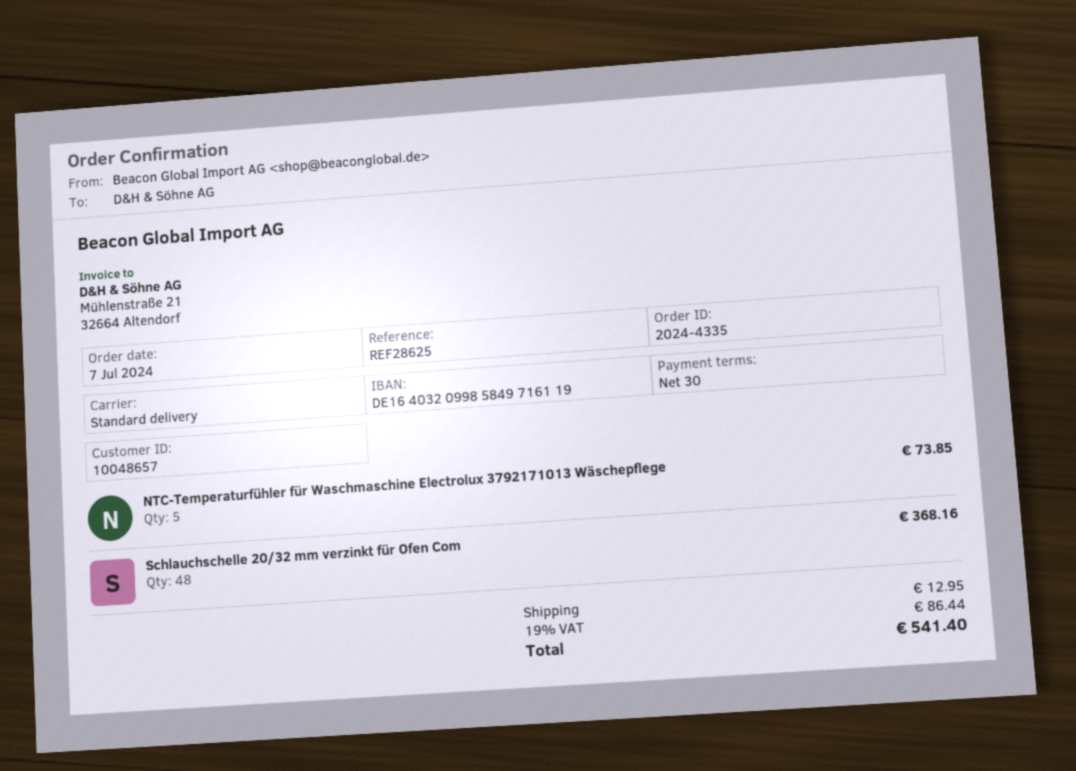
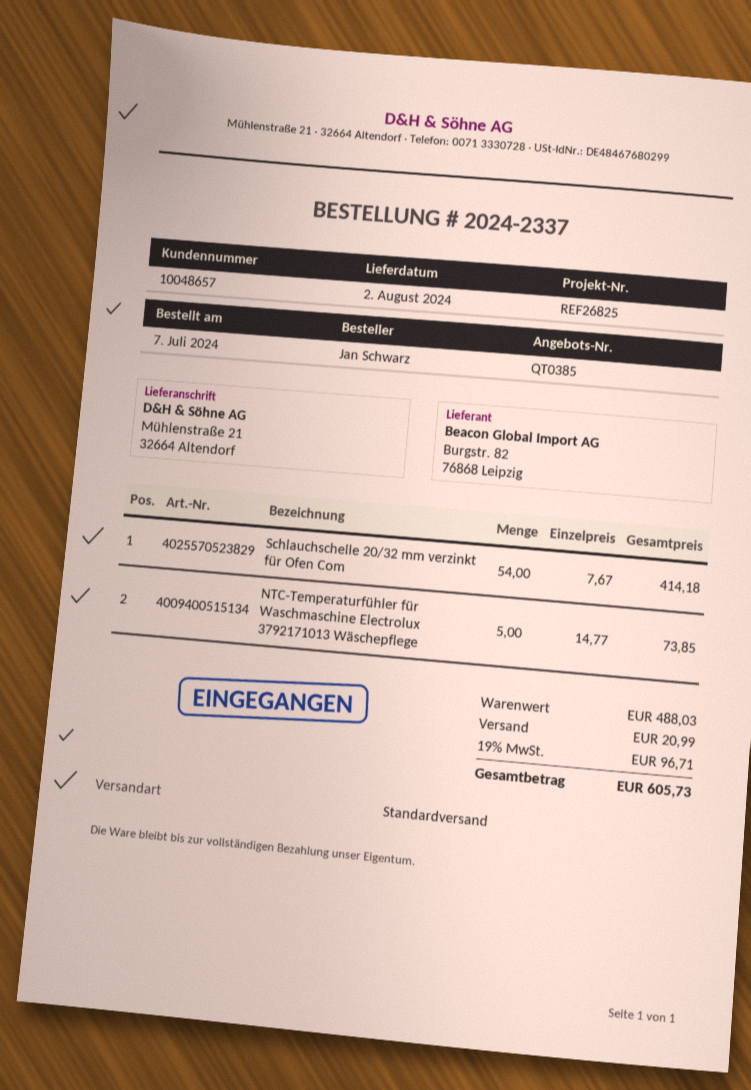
order number: 2024-4335 -> 2024-2337
reference: REF28625 -> REF26825
Schlauchschelle 20/32 mm verzinkt für Ofen Com: 48 for 368.16 -> 54 for 414.18
shipping: 12.95 -> 20.99
tax: 19% = 86.44 -> 19% = 96.71
total: 541.40 -> 605.73

